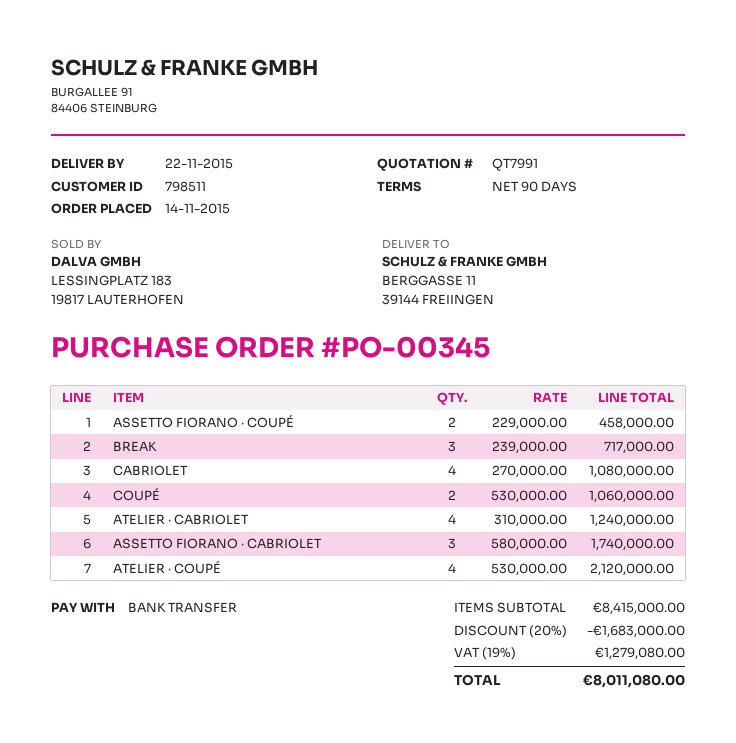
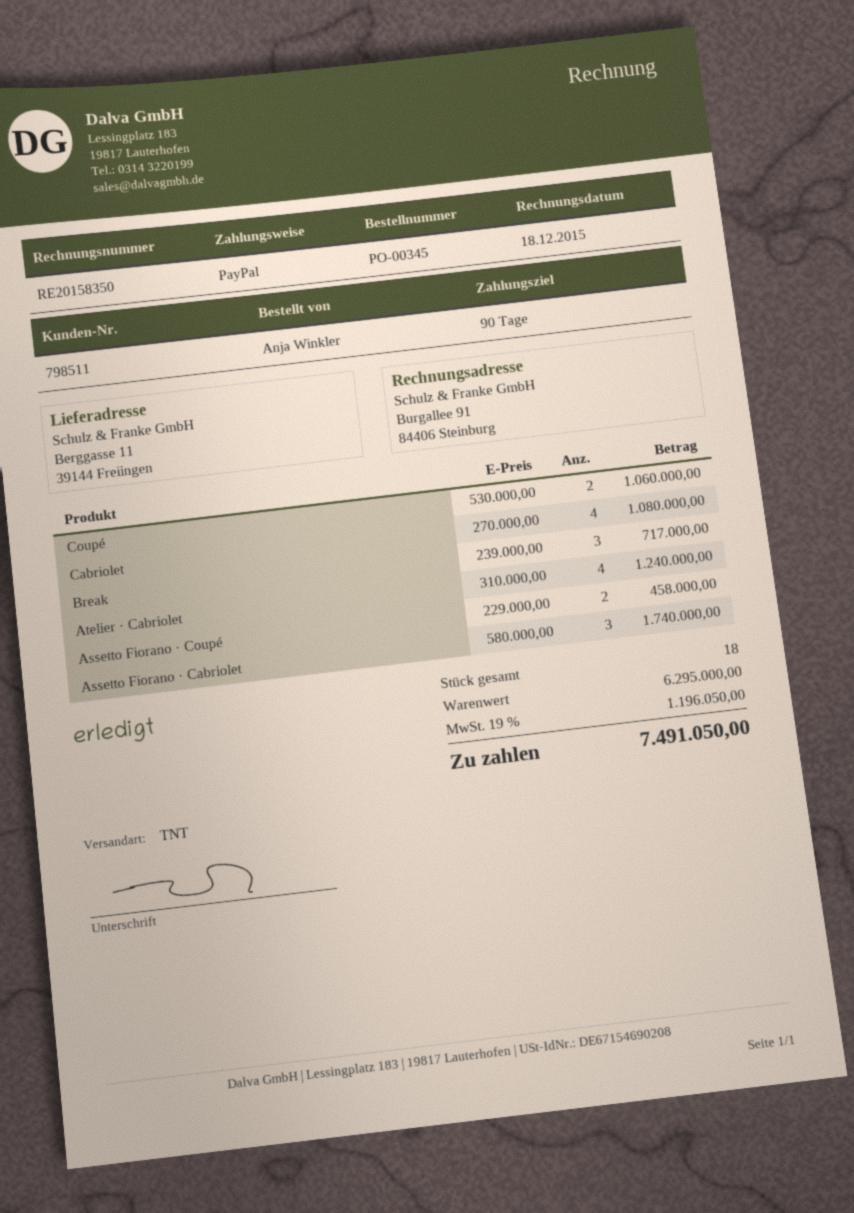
payment method: bank transfer -> PayPal
ATELIER · COUPÉ: 4 x 530000.00 = 2120000.00 -> none
subtotal: 8415000.00 -> 6295000.00
discount: 20% = 1683000.00 -> none
tax: 19% = 1279080.00 -> 19% = 1196050.00
total: 8011080.00 -> 7491050.00

